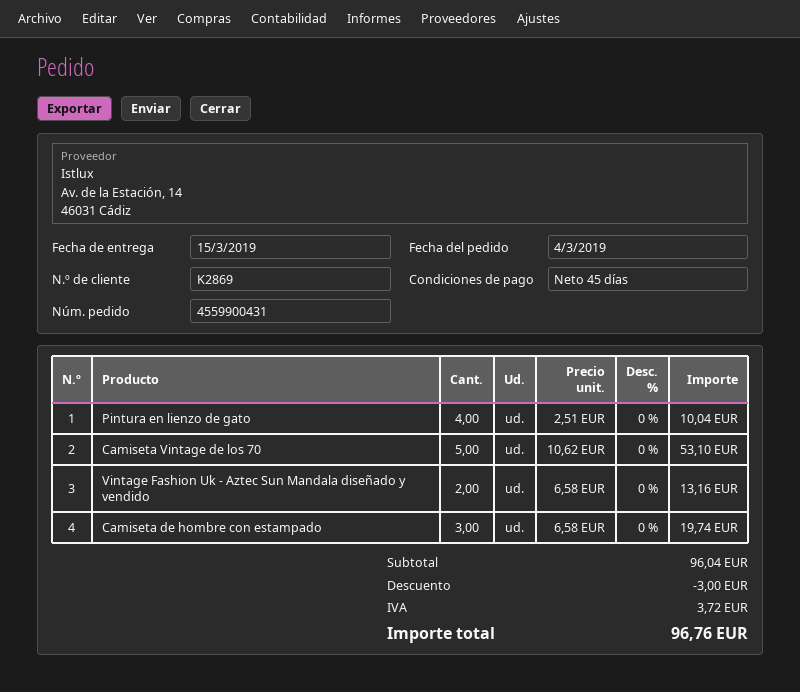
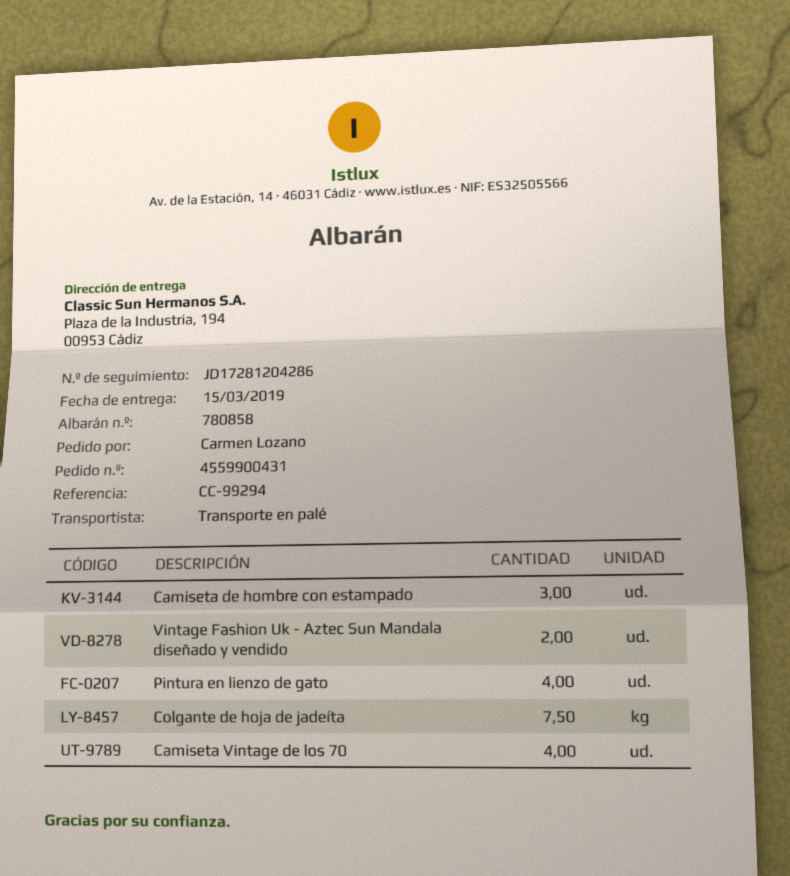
Camiseta Vintage de los 70: 5 -> 4
Colgante de hoja de jadeíta: none -> 7.5

